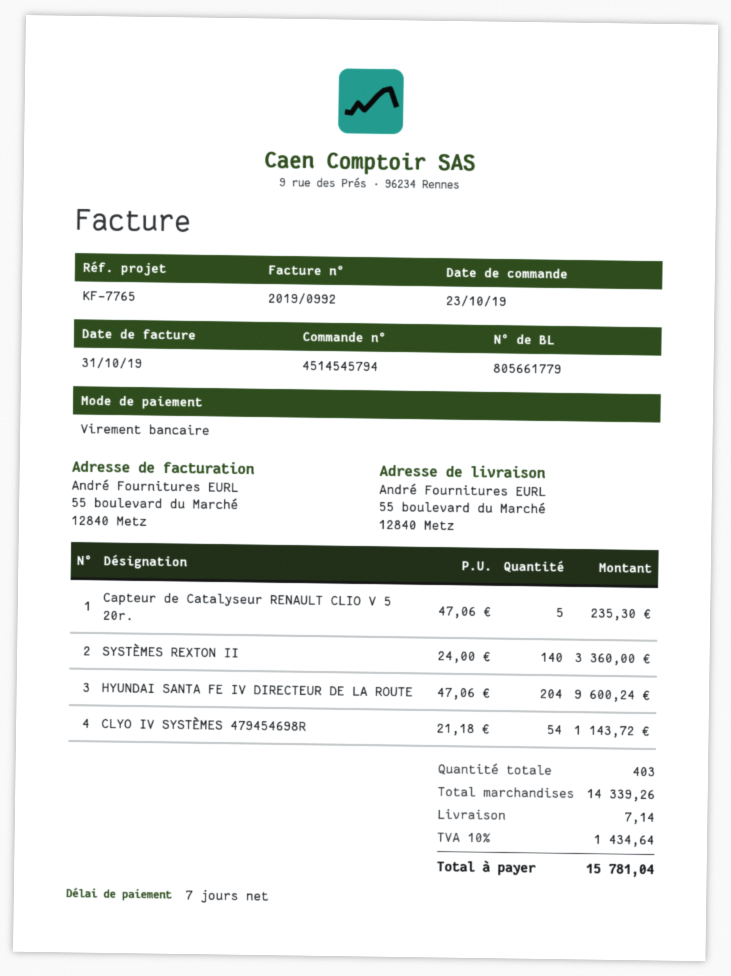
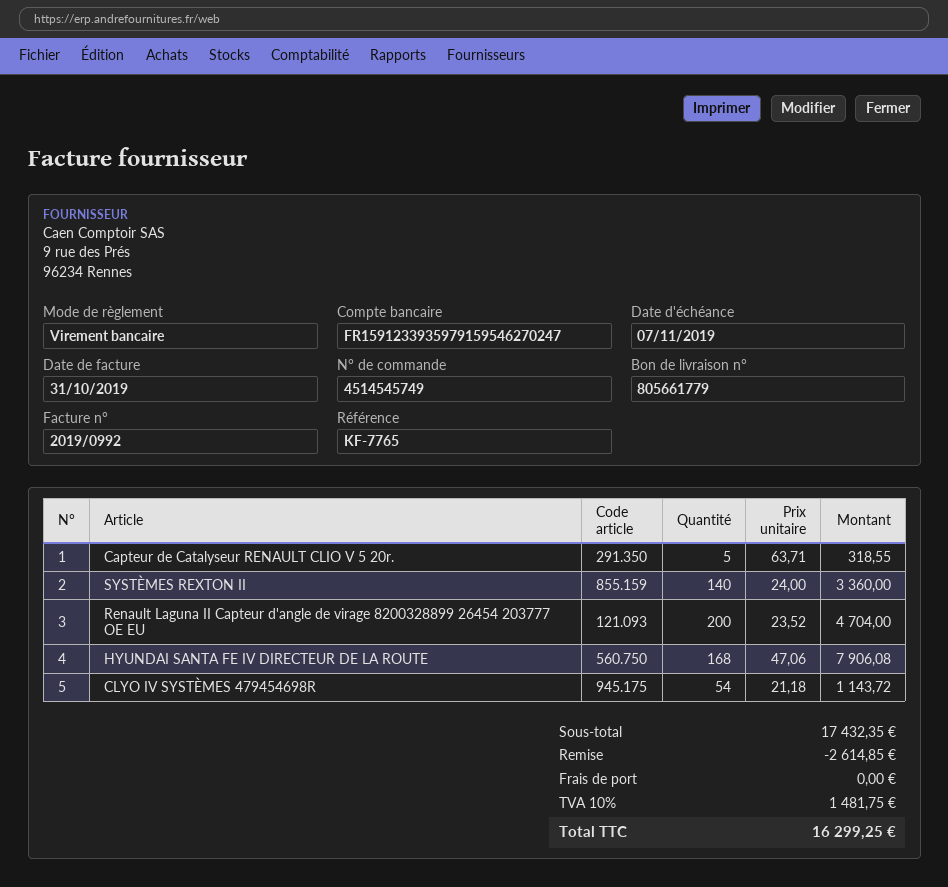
order number: 4514545794 -> 4514545749
Capteur de Catalyseur RENAULT CLIO V 5 20r.: 5 x 47.06 = 235.30 -> 5 x 63.71 = 318.55
HYUNDAI SANTA FE IV DIRECTEUR DE LA ROUTE: 204 x 47.06 = 9600.24 -> 168 x 47.06 = 7906.08
Renault Laguna II Capteur d'angle de virage 8200328899 26454 203777 OE EU: none -> 200 x 23.52 = 4704.00
subtotal: 14339.26 -> 17432.35
discount: none -> 2614.85
shipping: 7.14 -> 0.00
tax: 10% = 1434.64 -> 10% = 1481.75
total: 15781.04 -> 16299.25

